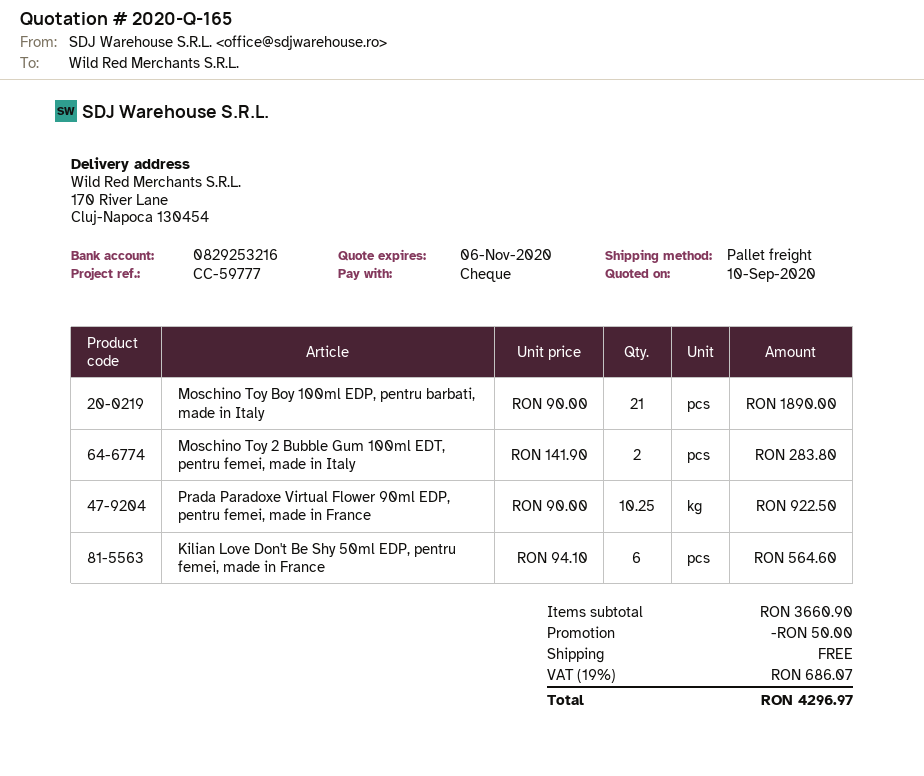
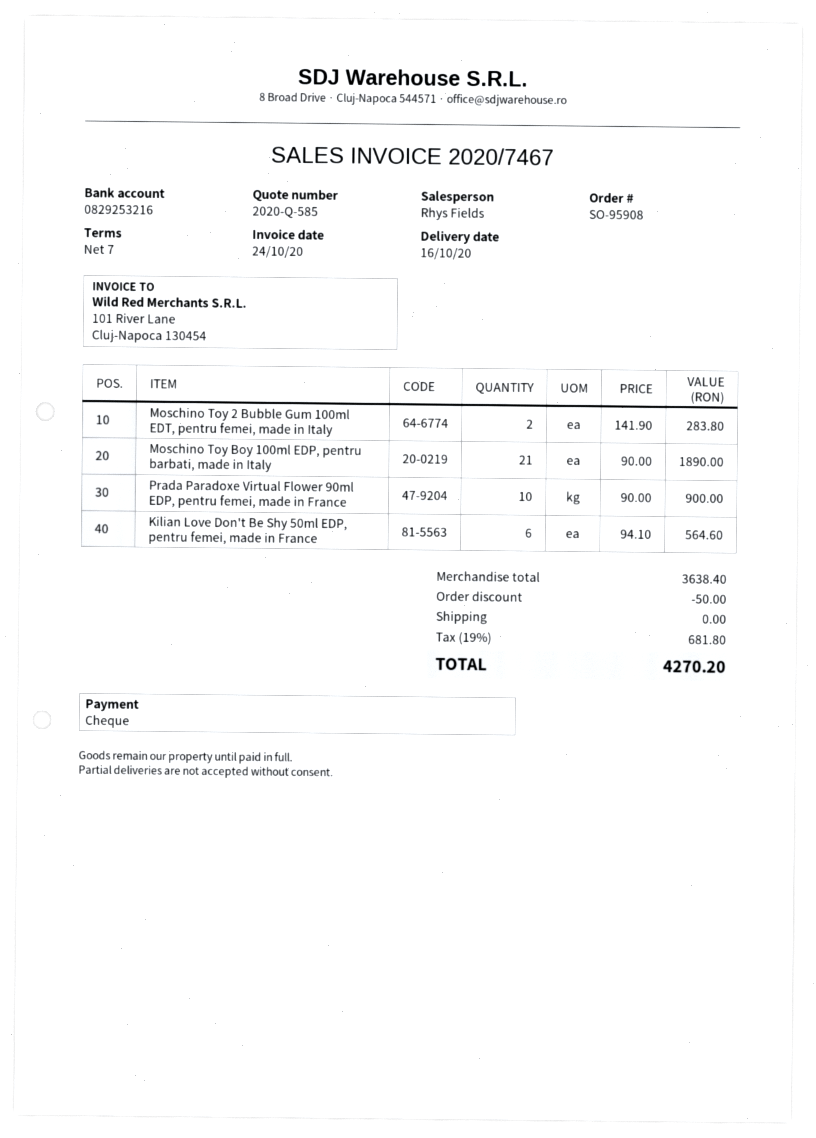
quote number: 2020-Q-165 -> 2020-Q-585
Prada Paradoxe Virtual Flower 90ml EDP, pentru femei, made in France: 10.25 x 90.00 = 922.50 -> 10 x 90.00 = 900.00
subtotal: 3660.90 -> 3638.40
tax: 19% = 686.07 -> 19% = 681.80
total: 4296.97 -> 4270.20

